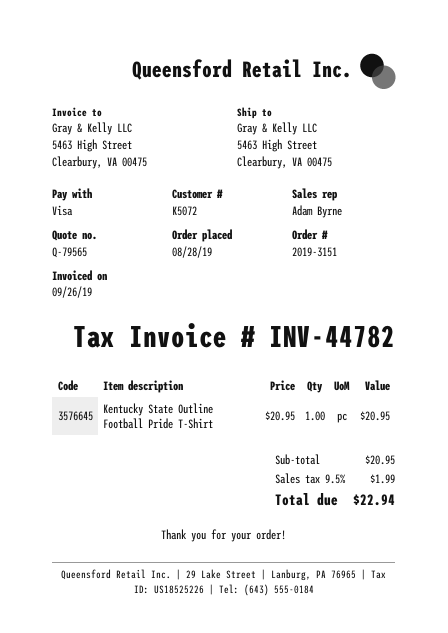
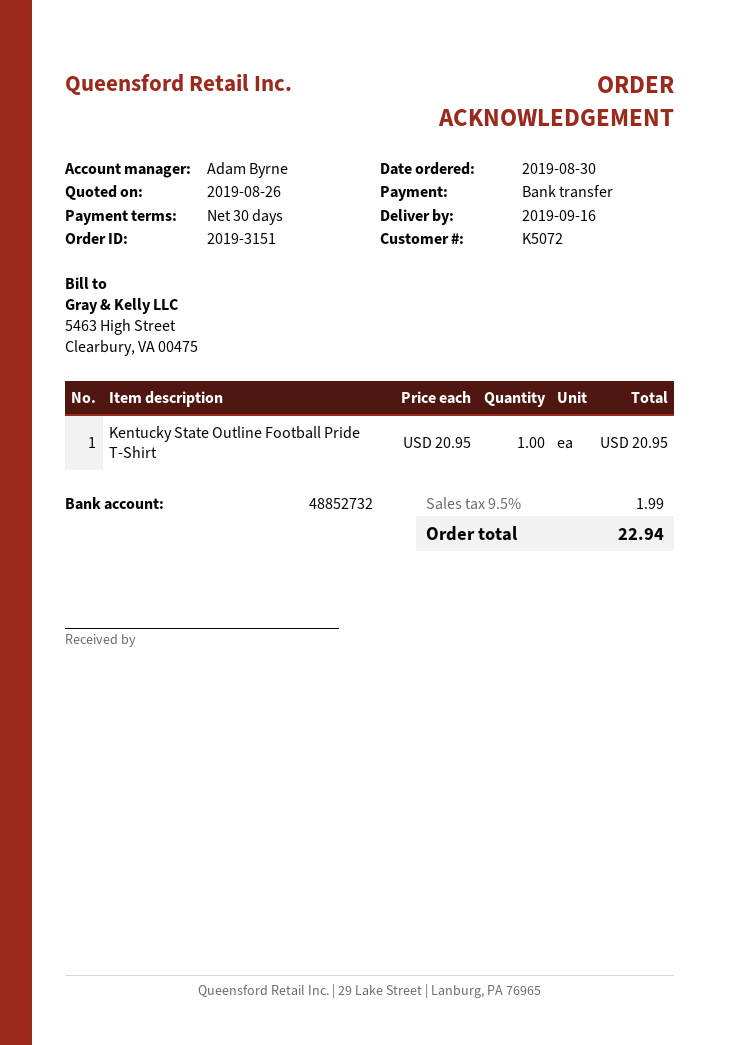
order date: 2019-08-28 -> 2019-08-30
payment method: Visa -> bank transfer

